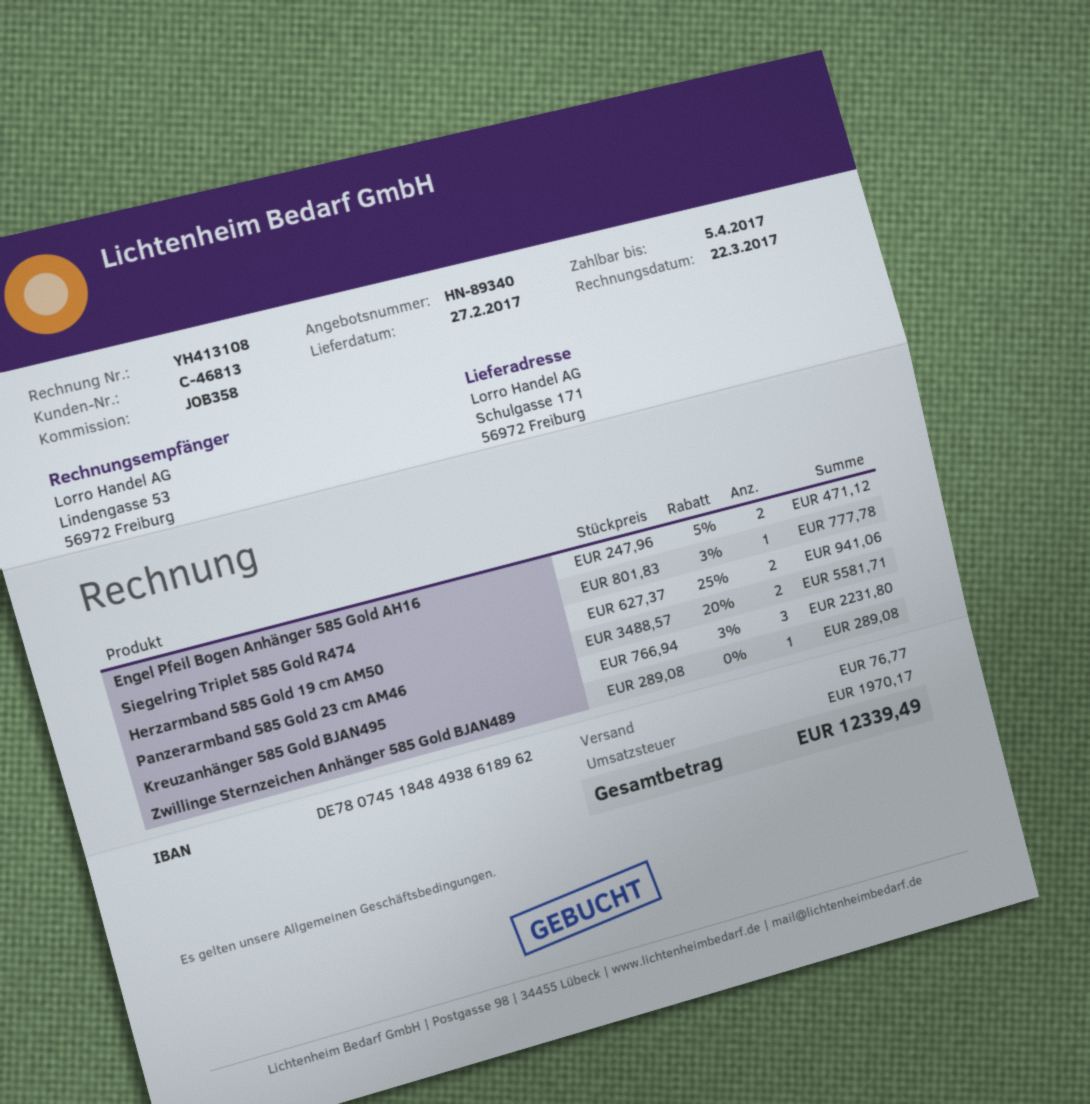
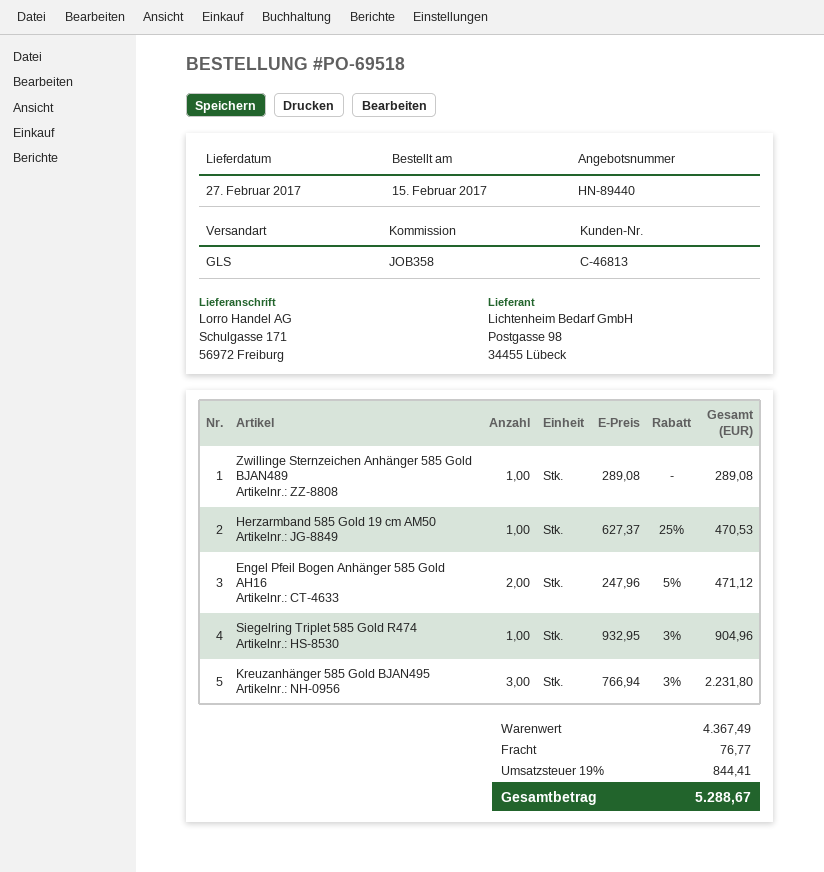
quote number: HN-89340 -> HN-89440
Siegelring Triplet 585 Gold R474: 1 x 801.83 - 3% = 777.78 -> 1 x 932.95 - 3% = 904.96
Herzarmband 585 Gold 19 cm AM50: 2 x 627.37 - 25% = 941.06 -> 1 x 627.37 - 25% = 470.53
Panzerarmband 585 Gold 23 cm AM46: 2 x 3488.57 - 20% = 5581.71 -> none
tax: 1970.17 -> 844.41
total: 12339.49 -> 5288.67

